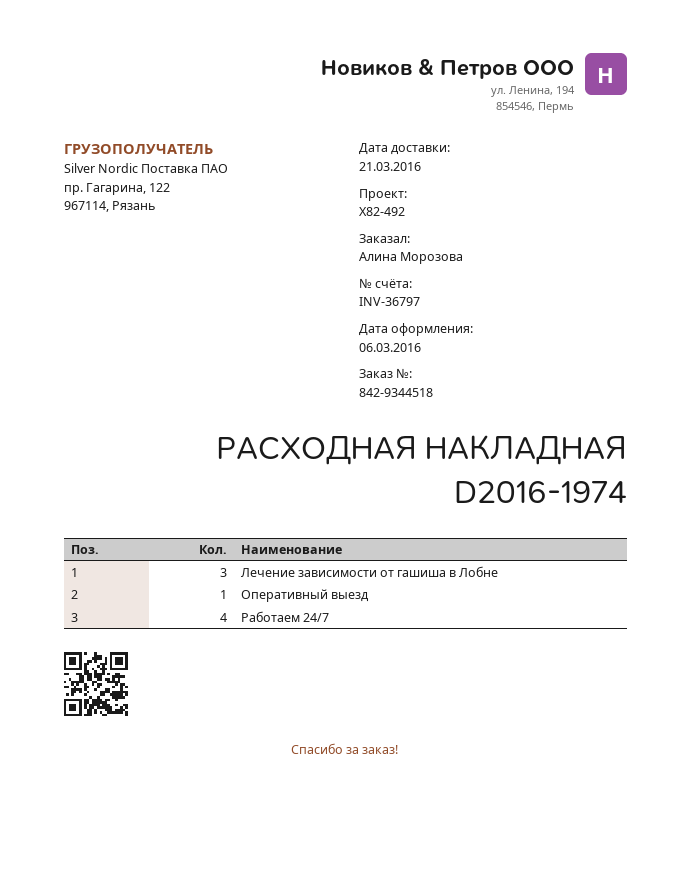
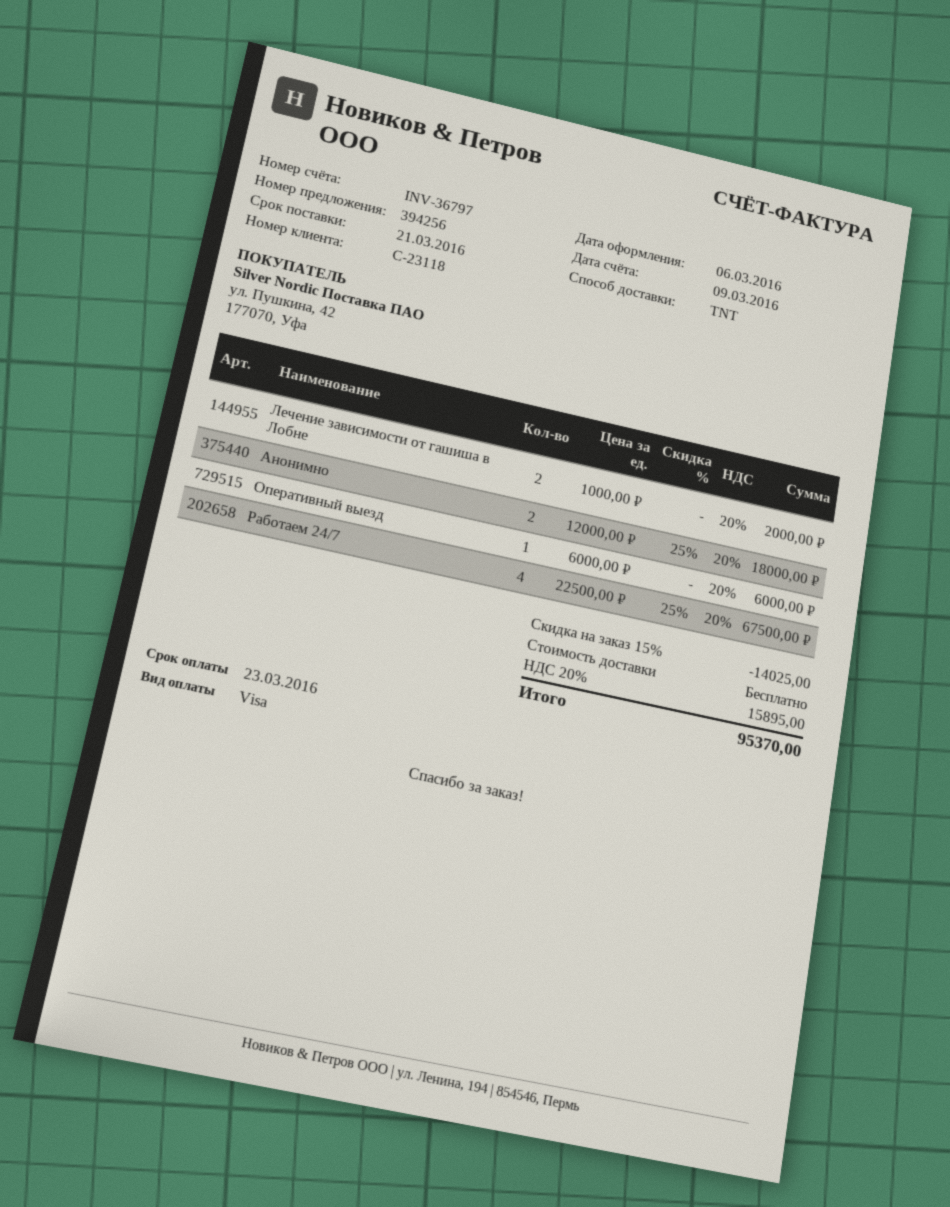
Лечение зависимости от гашиша в Лобне: 3 -> 2
Анонимно: none -> 2

